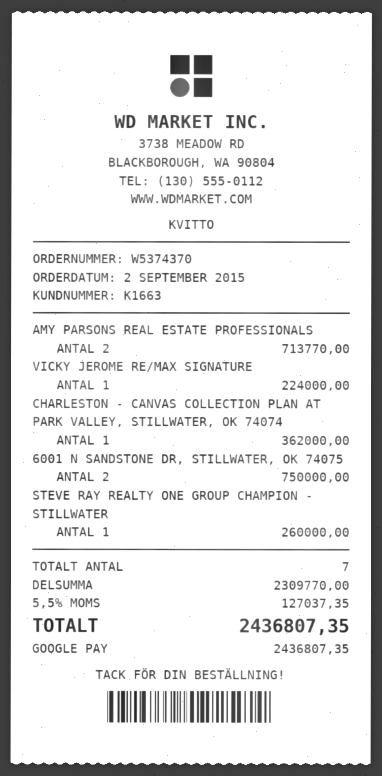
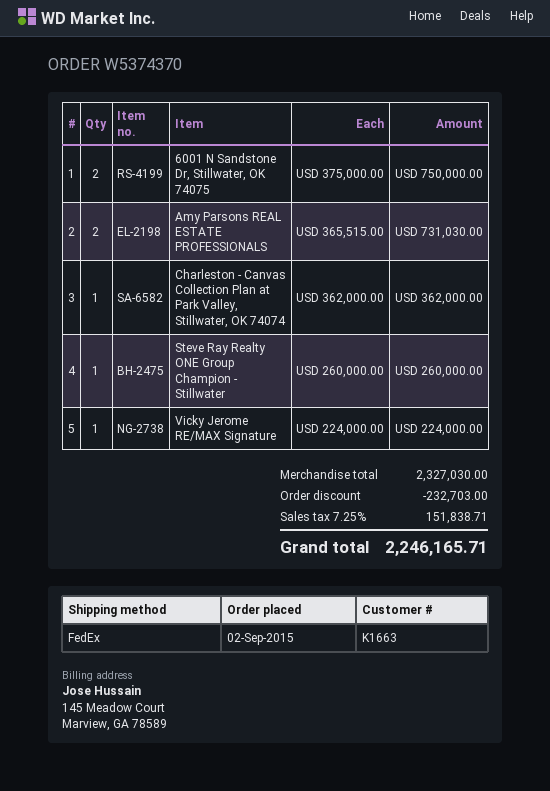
AMY PARSONS REAL ESTATE PROFESSIONALS: 2 for 713770.00 -> 2 for 731030.00
subtotal: 2309770.00 -> 2327030.00
discount: none -> 232703.00
tax: 5.5% = 127037.35 -> 7.25% = 151838.71
total: 2436807.35 -> 2246165.71

